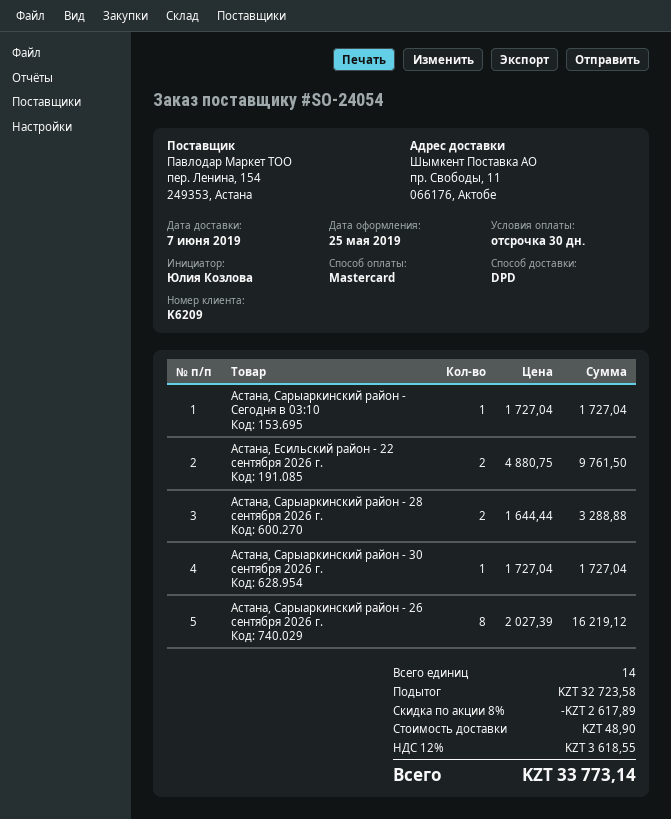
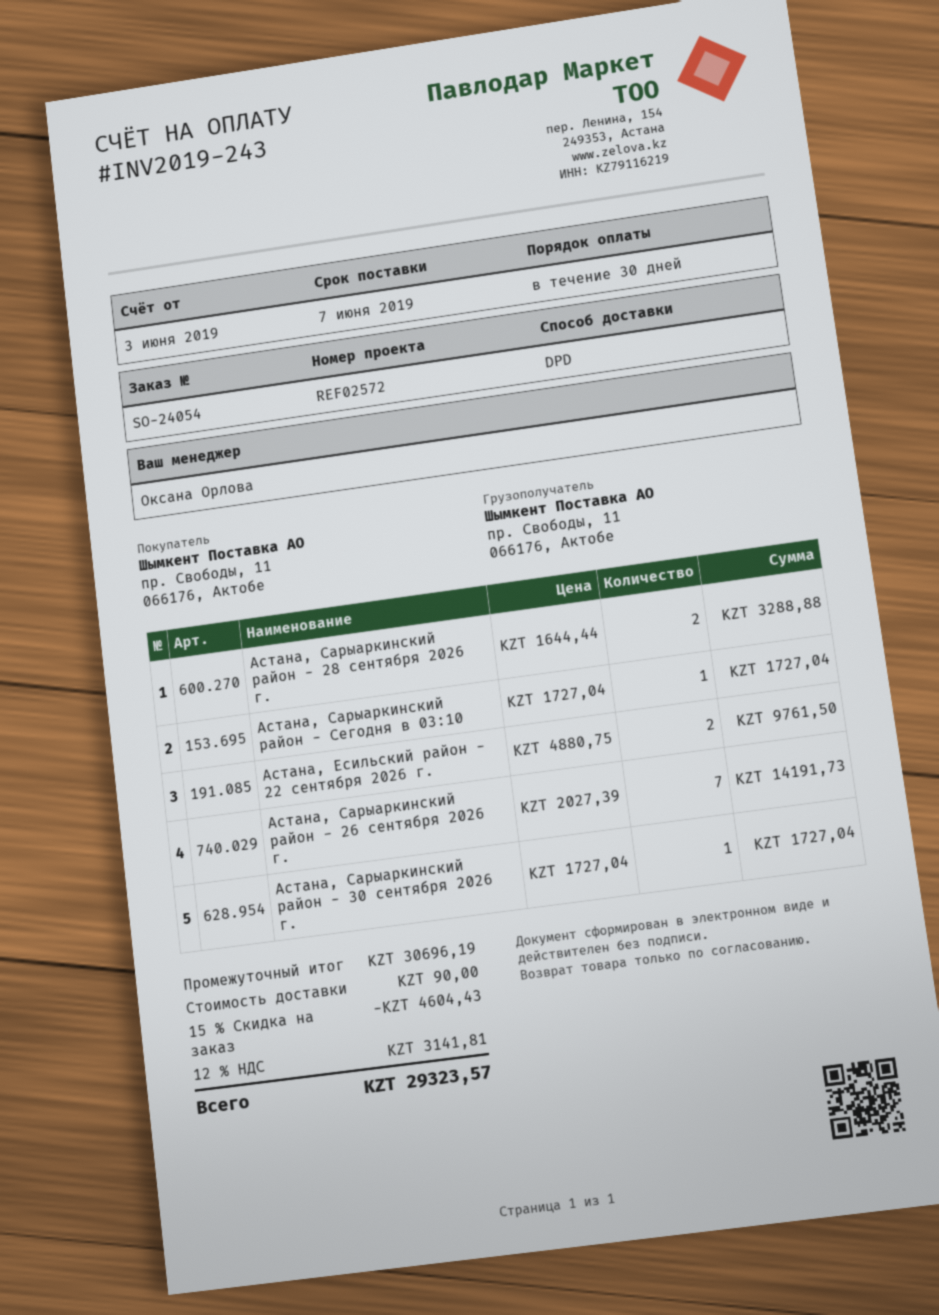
Астана, Сарыаркинский район - 26 сентября 2026 г.: 8 x 2027.39 = 16219.12 -> 7 x 2027.39 = 14191.73
subtotal: 32723.58 -> 30696.19
discount: 8% = 2617.89 -> 15% = 4604.43
shipping: 48.90 -> 90.00
tax: 12% = 3618.55 -> 12% = 3141.81
total: 33773.14 -> 29323.57

